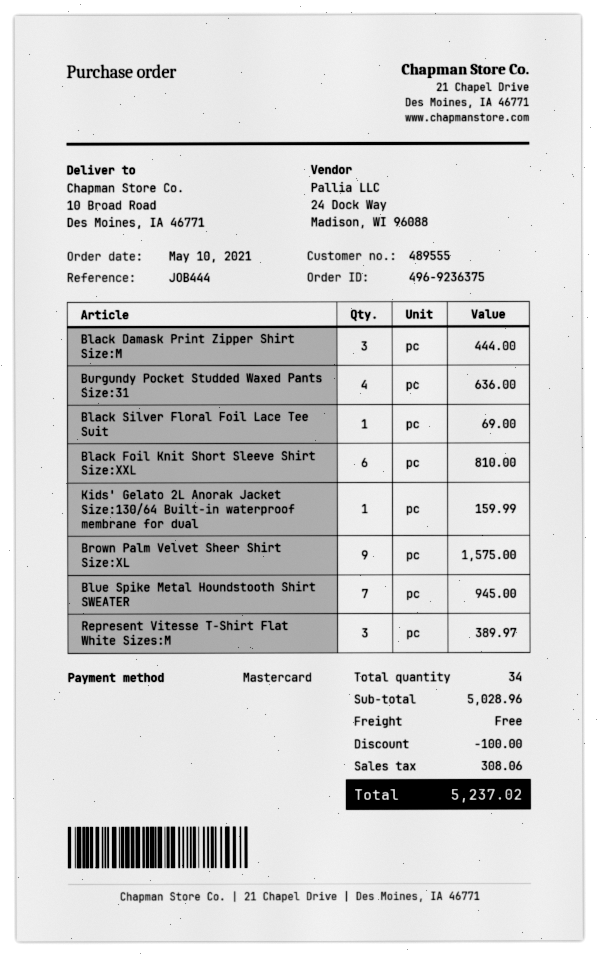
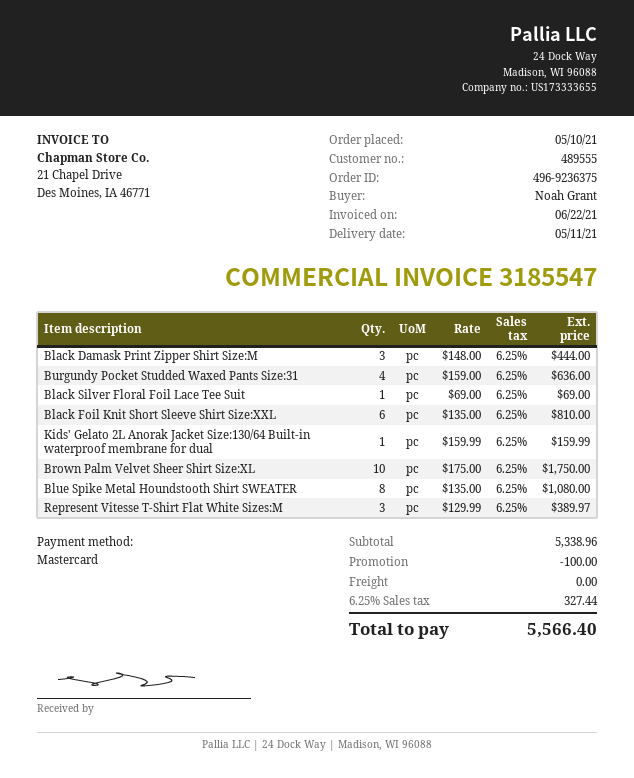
Brown Palm Velvet Sheer Shirt Size:XL: 9 for 1575.00 -> 10 for 1750.00
Blue Spike Metal Houndstooth Shirt SWEATER: 7 for 945.00 -> 8 for 1080.00
subtotal: 5028.96 -> 5338.96
tax: 308.06 -> 327.44
total: 5237.02 -> 5566.40

